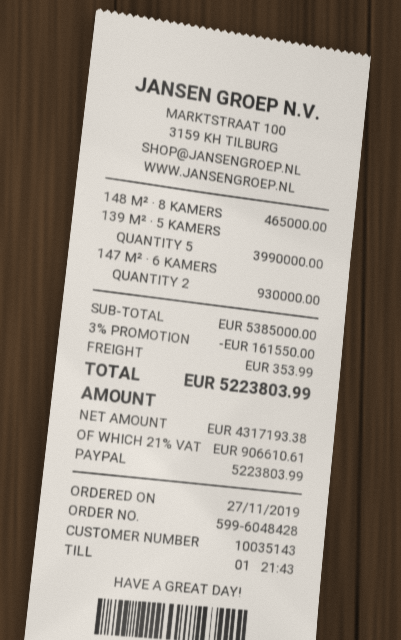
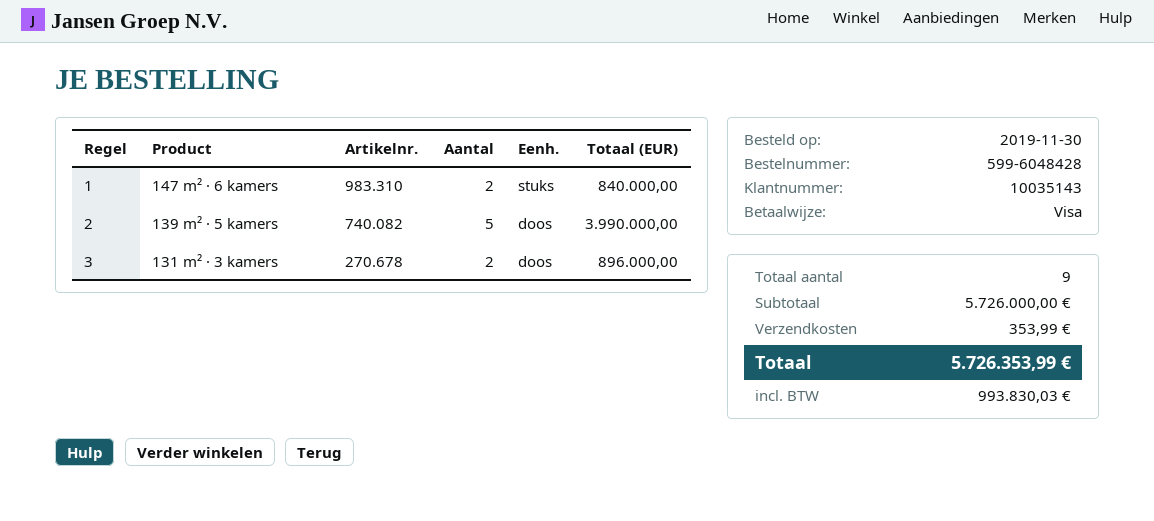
order date: 2019-11-27 -> 2019-11-30
payment method: PayPal -> Visa
148 M² · 8 KAMERS: 1 for 465000.00 -> none
147 M² · 6 KAMERS: 2 for 930000.00 -> 2 for 840000.00
131 m² · 3 kamers: none -> 2 for 896000.00
subtotal: 5385000.00 -> 5726000.00
discount: 3% = 161550.00 -> none
tax: 906610.61 -> 993830.03
total: 5223803.99 -> 5726353.99

